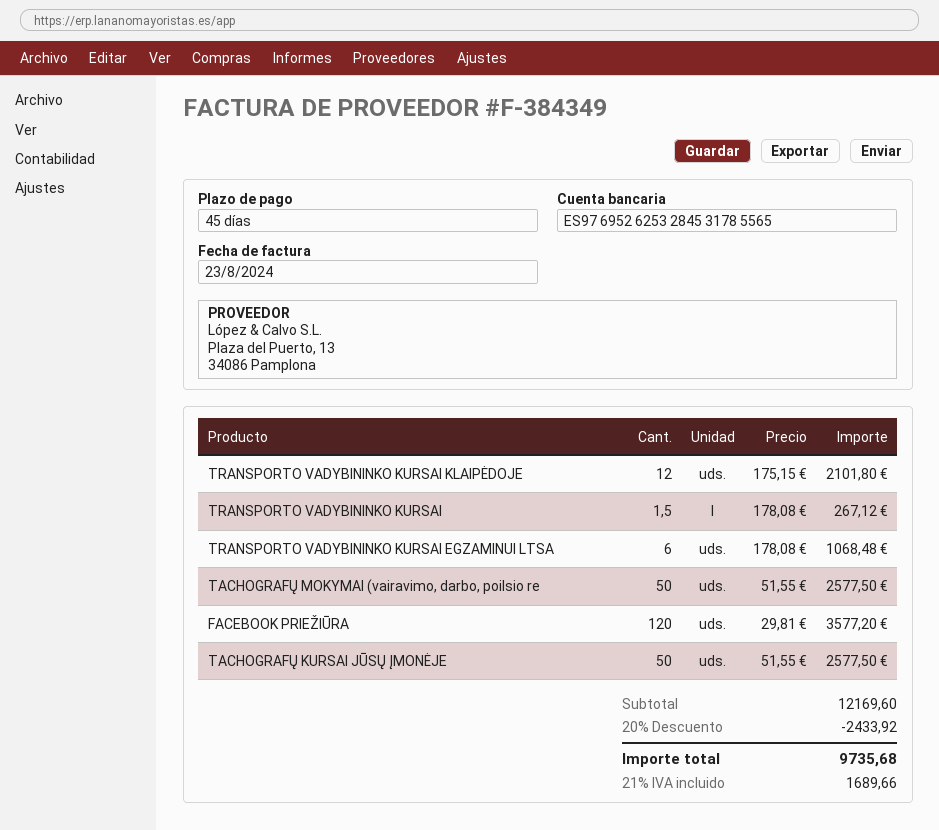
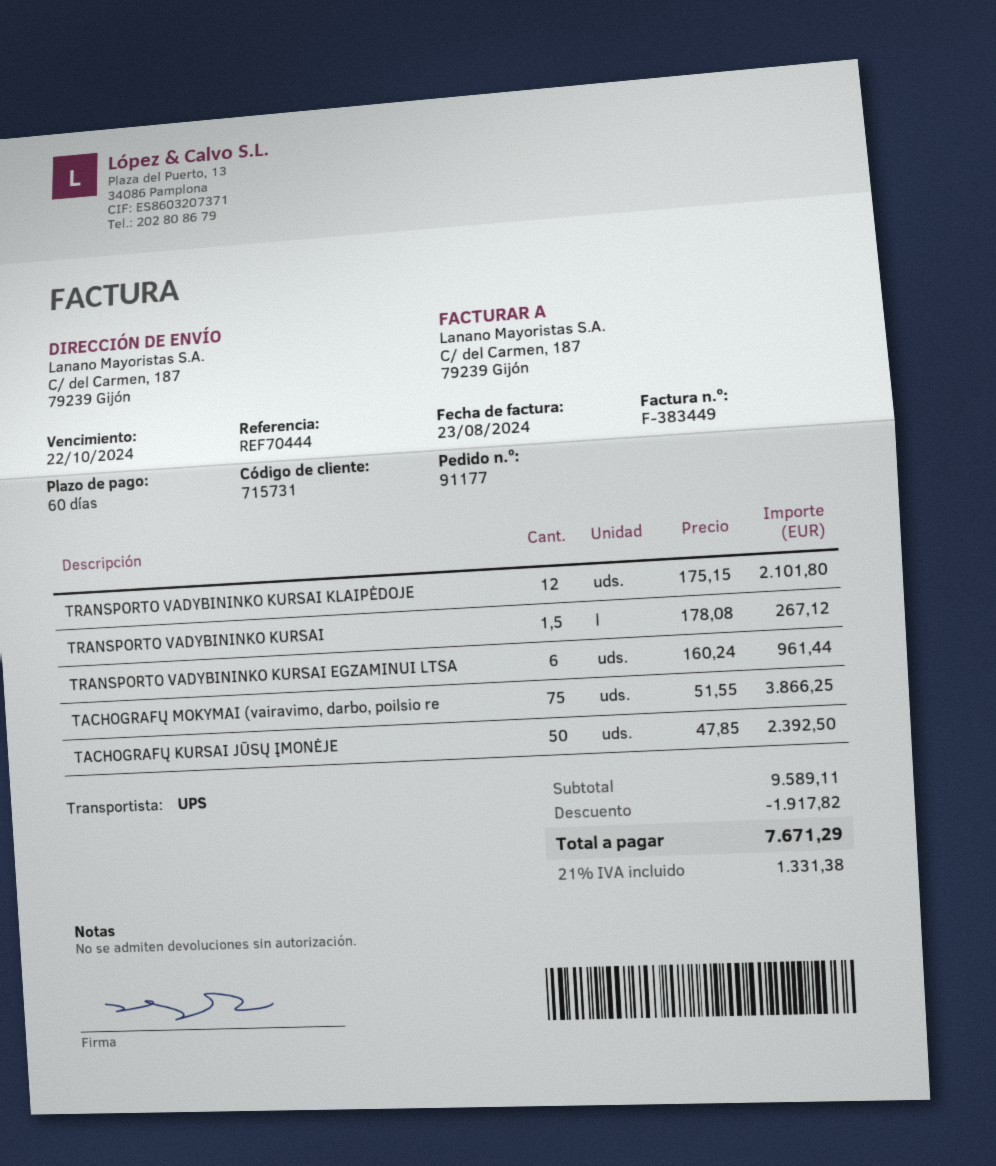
invoice number: F-384349 -> F-383449
payment terms: 45 days -> 60 days
TRANSPORTO VADYBININKO KURSAI EGZAMINUI LTSA: 6 x 178.08 = 1068.48 -> 6 x 160.24 = 961.44
TACHOGRAFŲ MOKYMAI (vairavimo, darbo, poilsio re: 50 x 51.55 = 2577.50 -> 75 x 51.55 = 3866.25
FACEBOOK PRIEŽIŪRA: 120 x 29.81 = 3577.20 -> none
TACHOGRAFŲ KURSAI JŪSŲ ĮMONĖJE: 50 x 51.55 = 2577.50 -> 50 x 47.85 = 2392.50
subtotal: 12169.60 -> 9589.11
discount: 2433.92 -> 1917.82
tax: 21% = 1689.66 -> 21% = 1331.38
total: 9735.68 -> 7671.29

